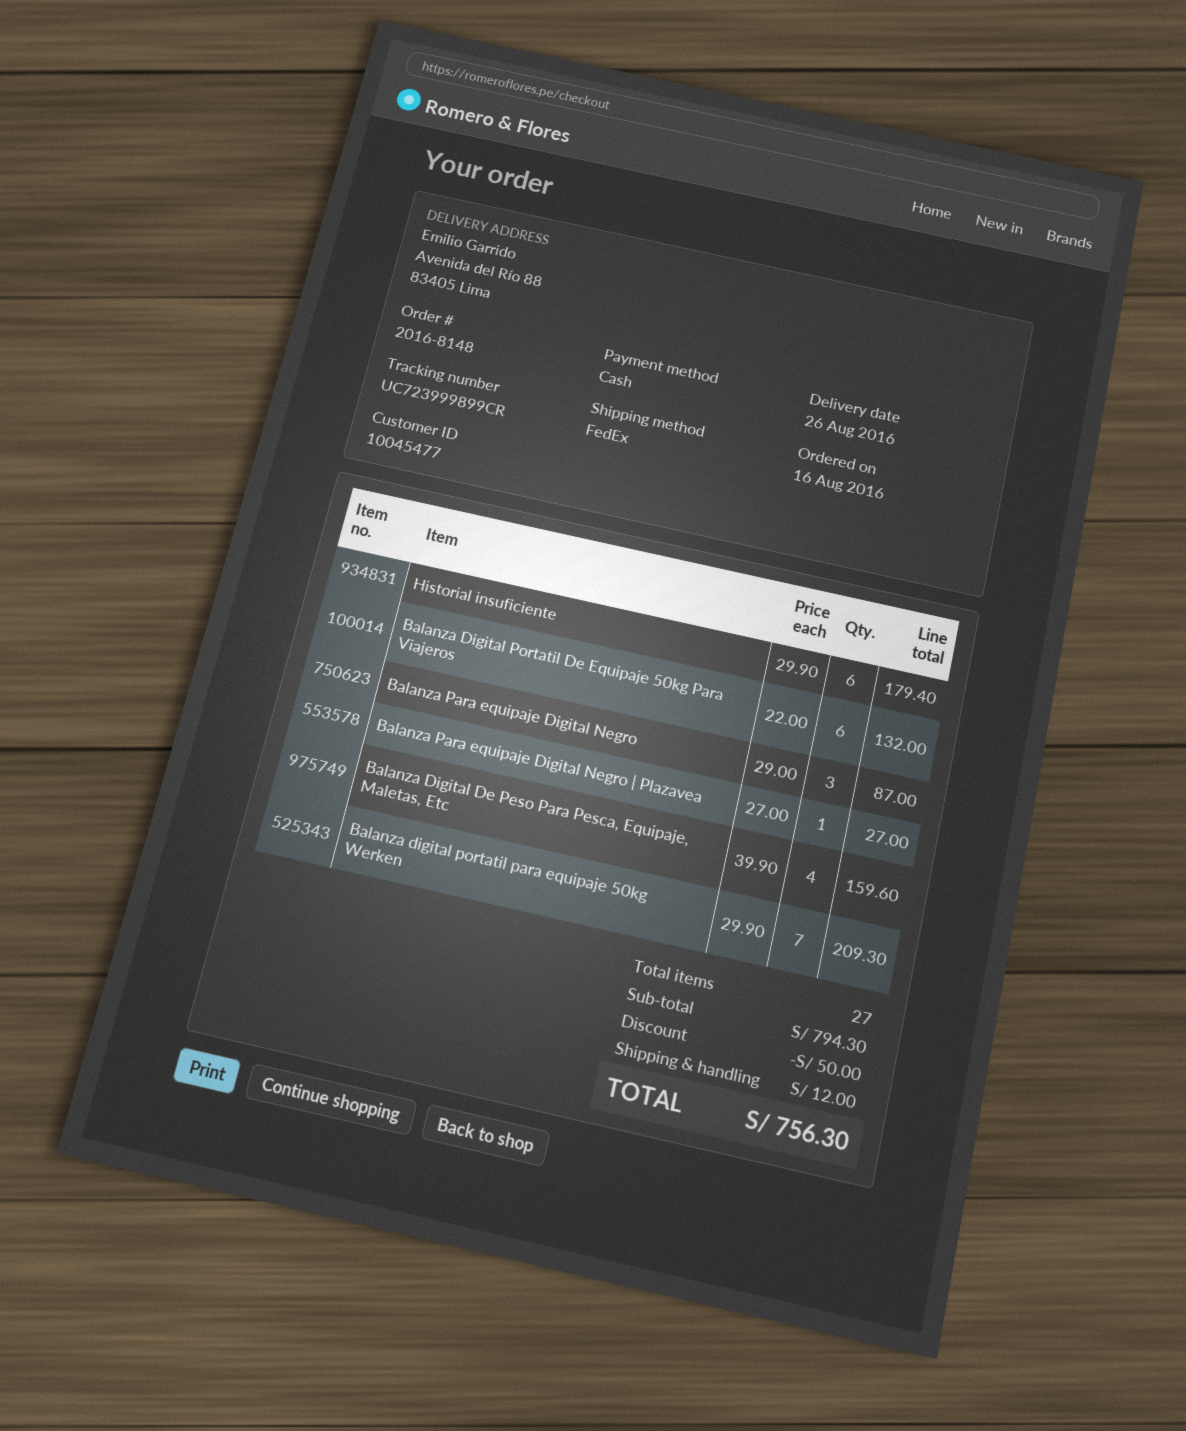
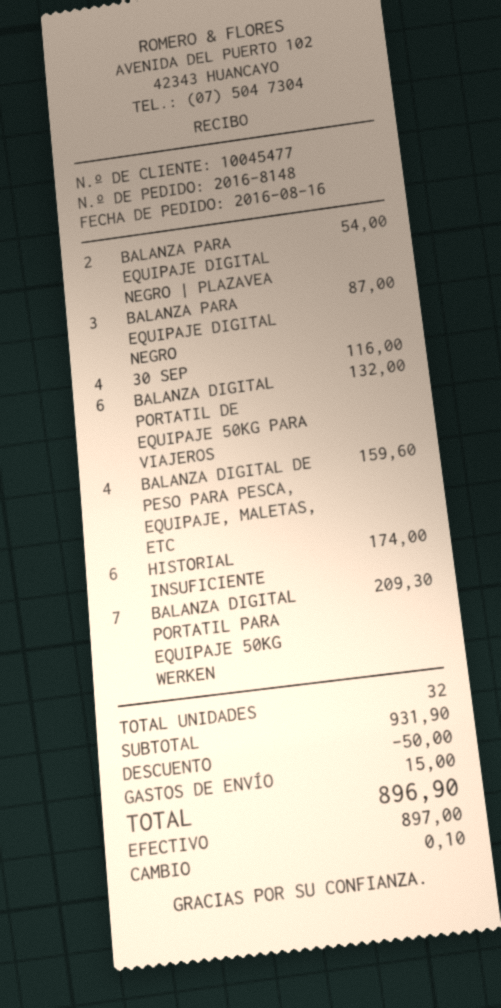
Historial insuficiente: 6 for 179.40 -> 6 for 174.00
Balanza Para equipaje Digital Negro | Plazavea: 1 for 27.00 -> 2 for 54.00
30 SEP: none -> 4 for 116.00
total quantity: 27 -> 32
subtotal: 794.30 -> 931.90
shipping: 12.00 -> 15.00
total: 756.30 -> 896.90

